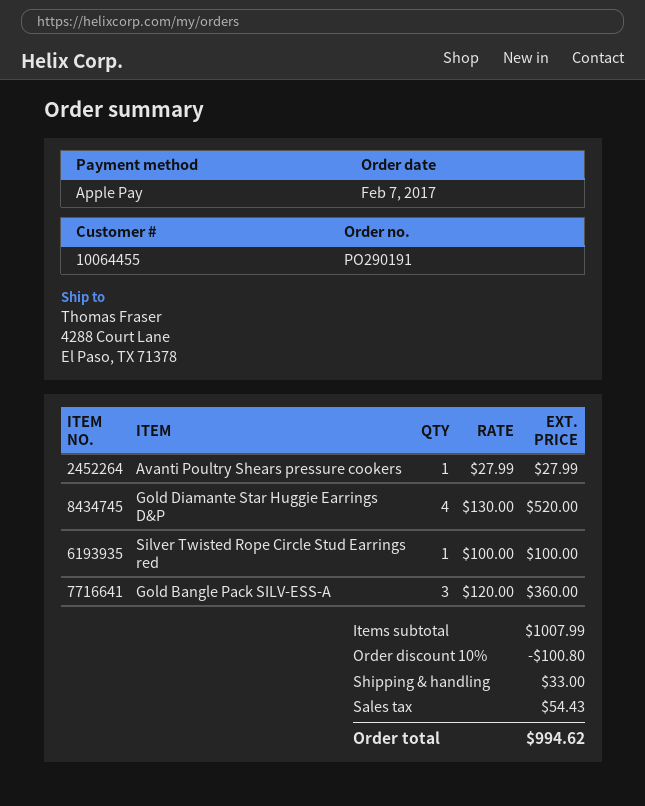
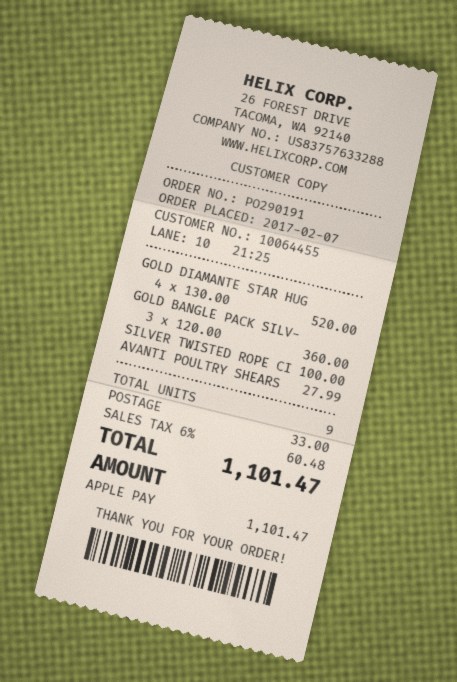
discount: 10% = 100.80 -> none
tax: 54.43 -> 60.48
total: 994.62 -> 1101.47

